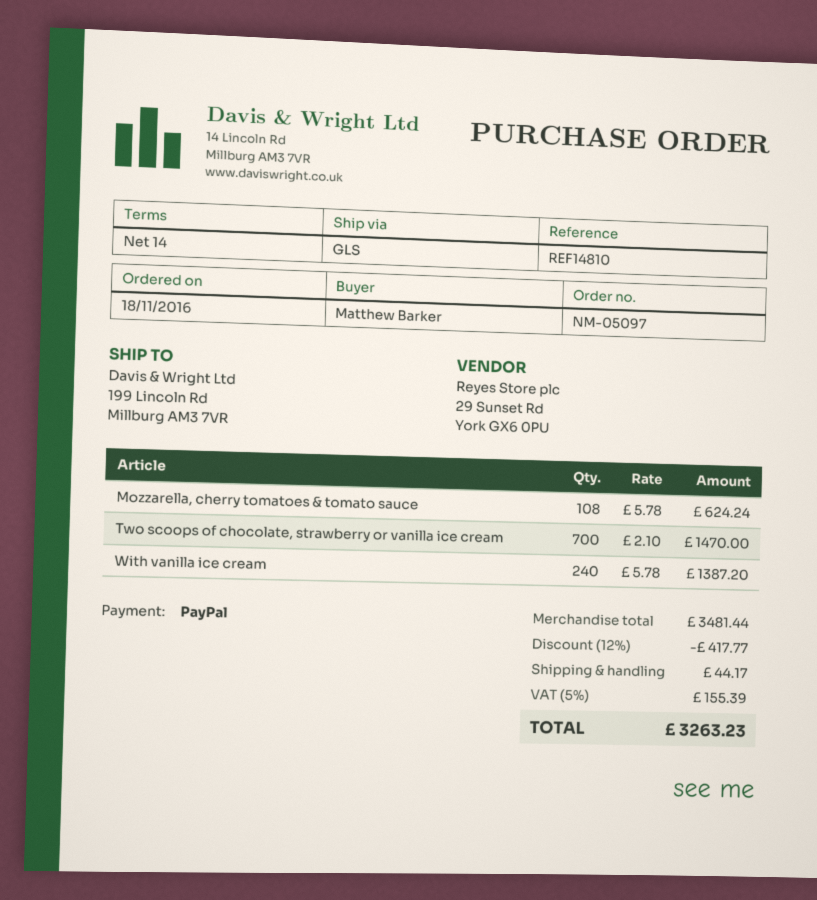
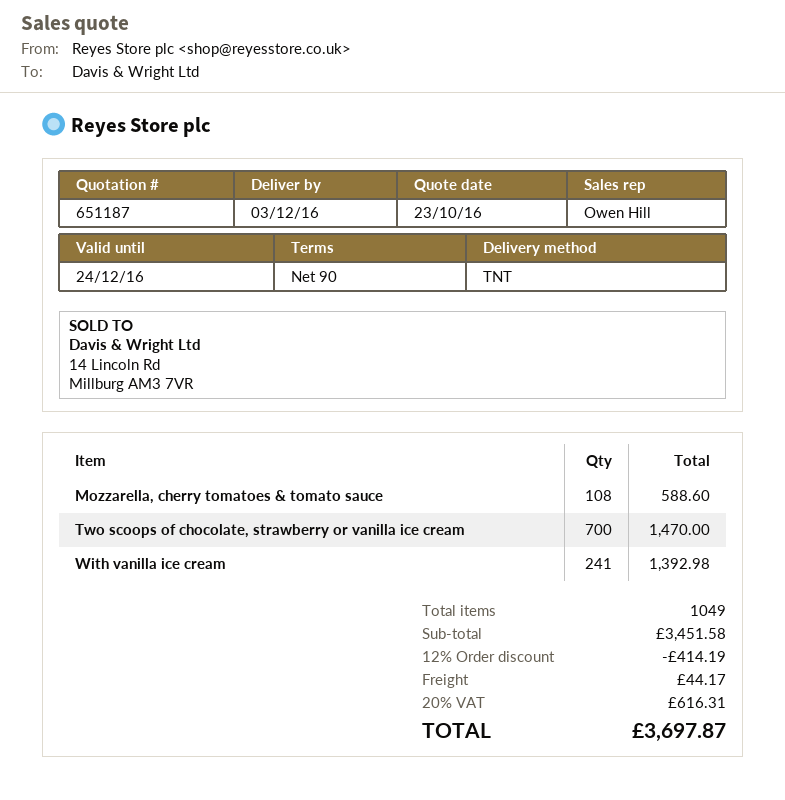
payment terms: 14 days -> 90 days
shipping method: GLS -> TNT
Mozzarella, cherry tomatoes & tomato sauce: 108 for 624.24 -> 108 for 588.60
With vanilla ice cream: 240 for 1387.20 -> 241 for 1392.98
subtotal: 3481.44 -> 3451.58
discount: 12% = 417.77 -> 12% = 414.19
tax: 5% = 155.39 -> 20% = 616.31
total: 3263.23 -> 3697.87

